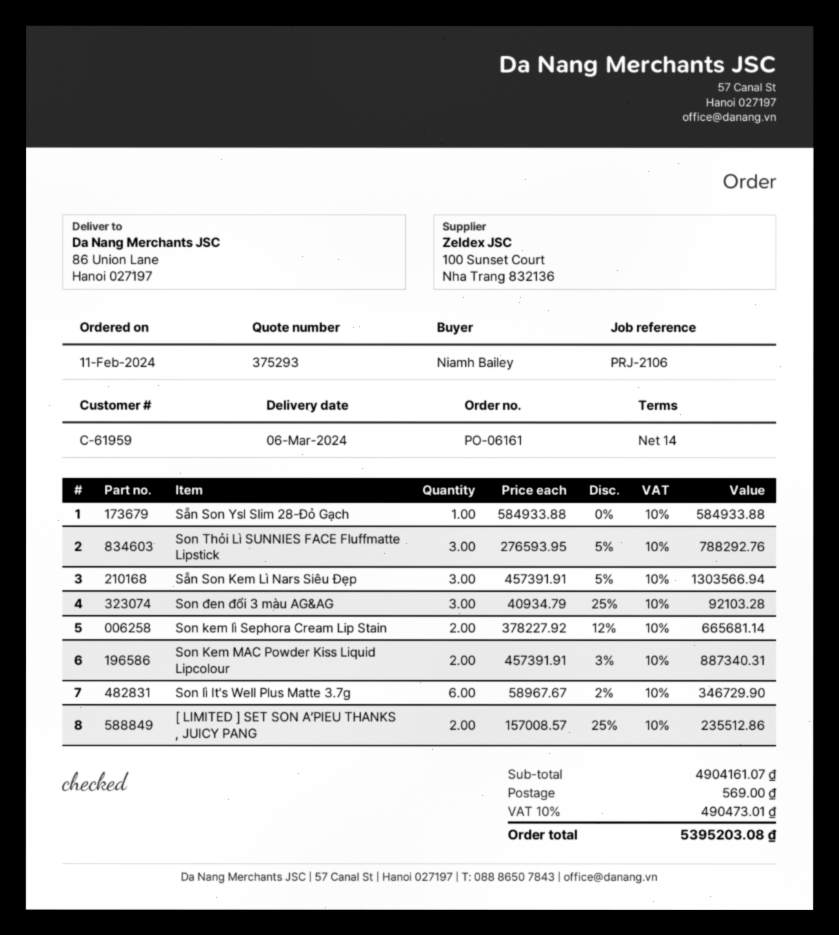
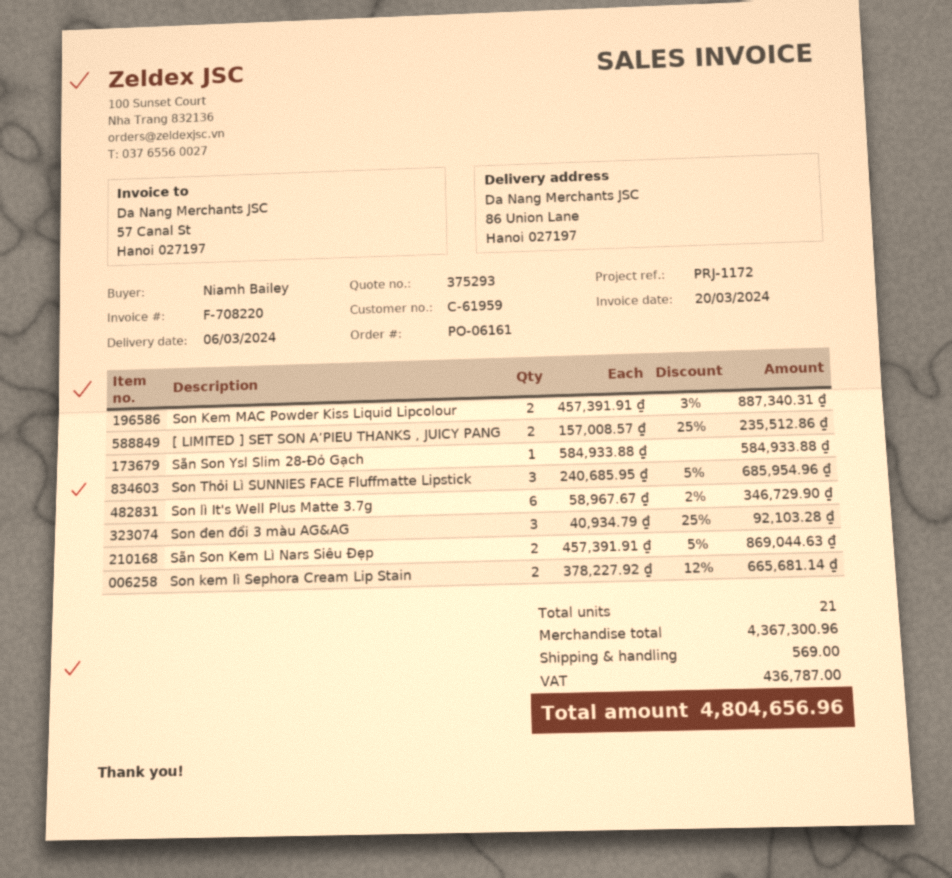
reference: PRJ-2106 -> PRJ-1172
Son Thỏi Lì SUNNIES FACE Fluffmatte Lipstick: 3 x 276593.95 - 5% = 788292.76 -> 3 x 240685.95 - 5% = 685954.96
Sẵn Son Kem Lì Nars Siêu Đẹp: 3 x 457391.91 - 5% = 1303566.94 -> 2 x 457391.91 - 5% = 869044.63
subtotal: 4904161.07 -> 4367300.96
tax: 490473.01 -> 436787.00
total: 5395203.08 -> 4804656.96

